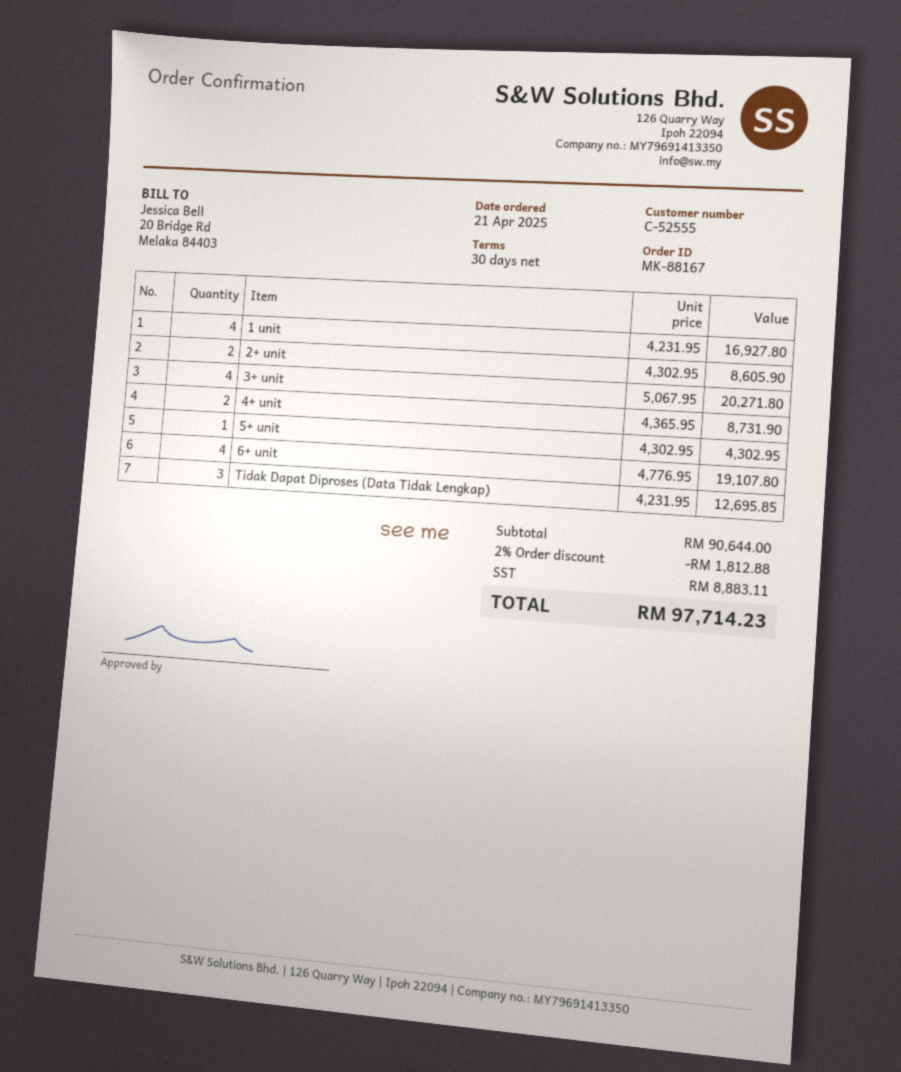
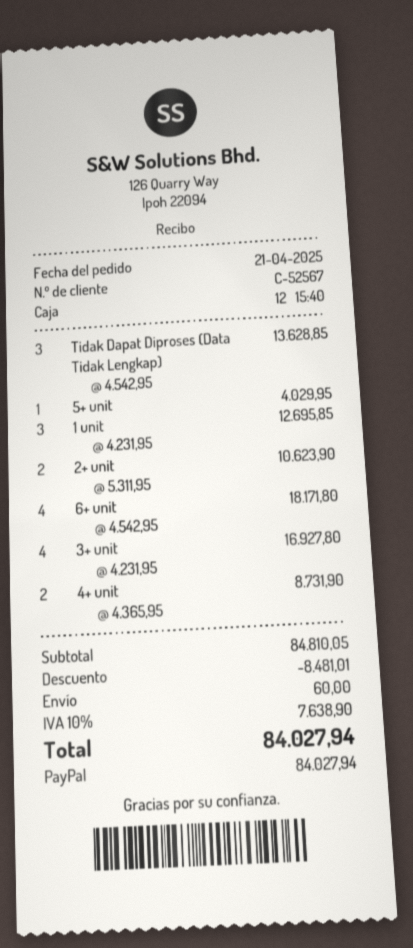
customer number: C-52555 -> C-52567
1 unit: 4 x 4231.95 = 16927.80 -> 3 x 4231.95 = 12695.85
2+ unit: 2 x 4302.95 = 8605.90 -> 2 x 5311.95 = 10623.90
3+ unit: 4 x 5067.95 = 20271.80 -> 4 x 4231.95 = 16927.80
5+ unit: 1 x 4302.95 = 4302.95 -> 1 x 4029.95 = 4029.95
6+ unit: 4 x 4776.95 = 19107.80 -> 4 x 4542.95 = 18171.80
Tidak Dapat Diproses (Data Tidak Lengkap): 3 x 4231.95 = 12695.85 -> 3 x 4542.95 = 13628.85
subtotal: 90644.00 -> 84810.05
discount: 1812.88 -> 8481.01
shipping: none -> 60.00
tax: 8883.11 -> 7638.90
total: 97714.23 -> 84027.94

